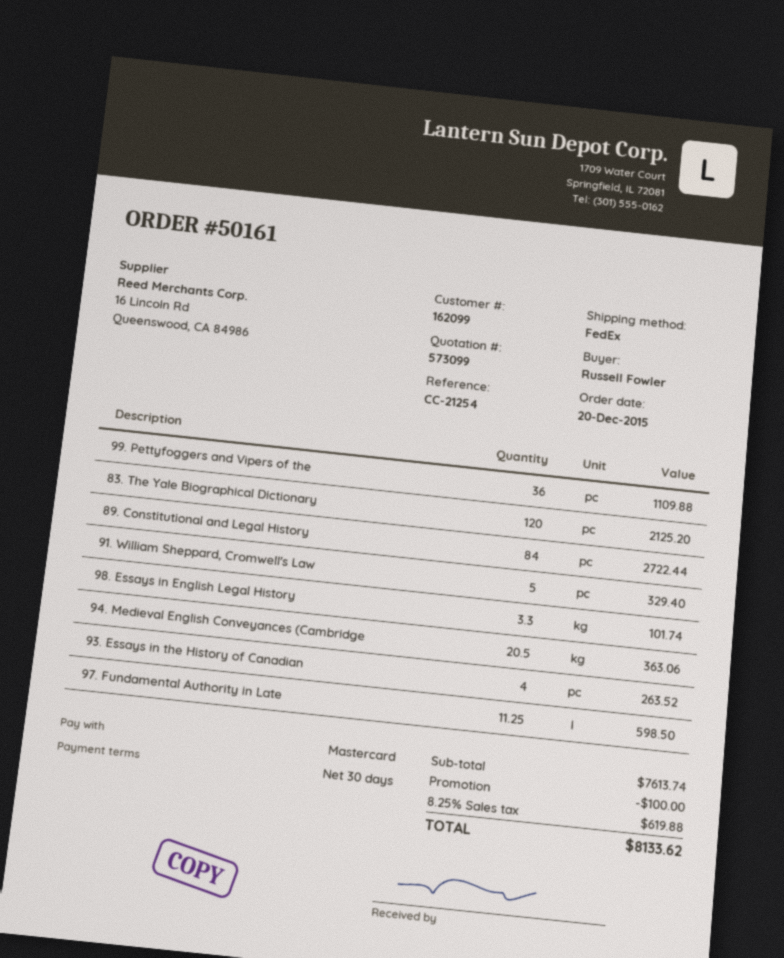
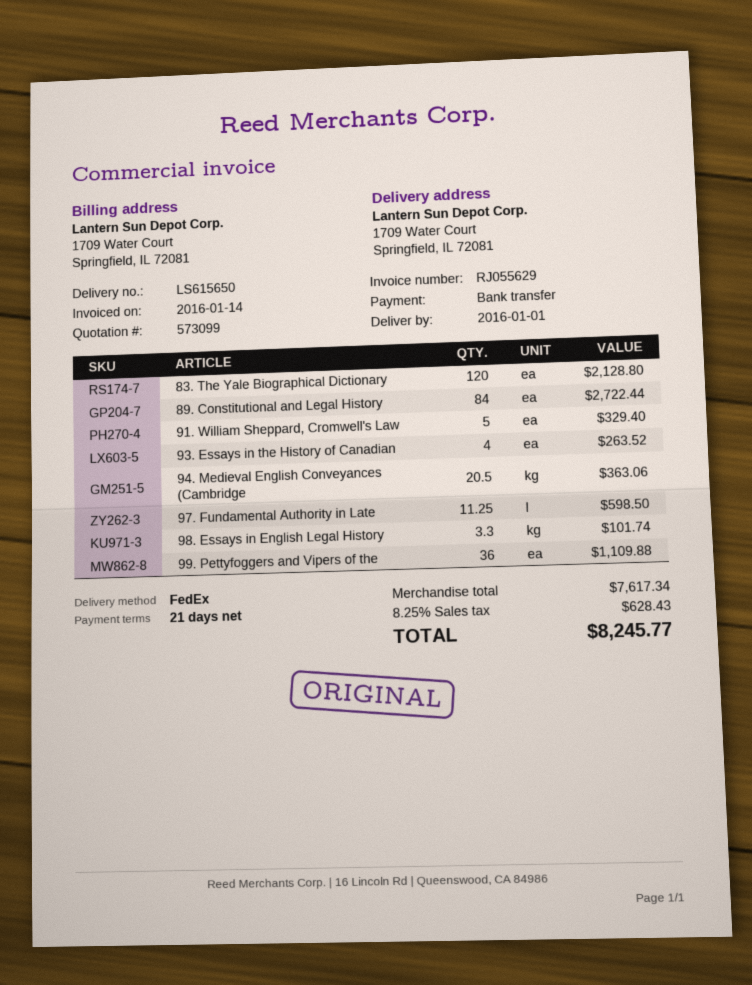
payment terms: 30 days -> 21 days
payment method: Mastercard -> bank transfer
83. The Yale Biographical Dictionary: 120 for 2125.20 -> 120 for 2128.80
subtotal: 7613.74 -> 7617.34
discount: 100.00 -> none
tax: 8.25% = 619.88 -> 8.25% = 628.43
total: 8133.62 -> 8245.77

